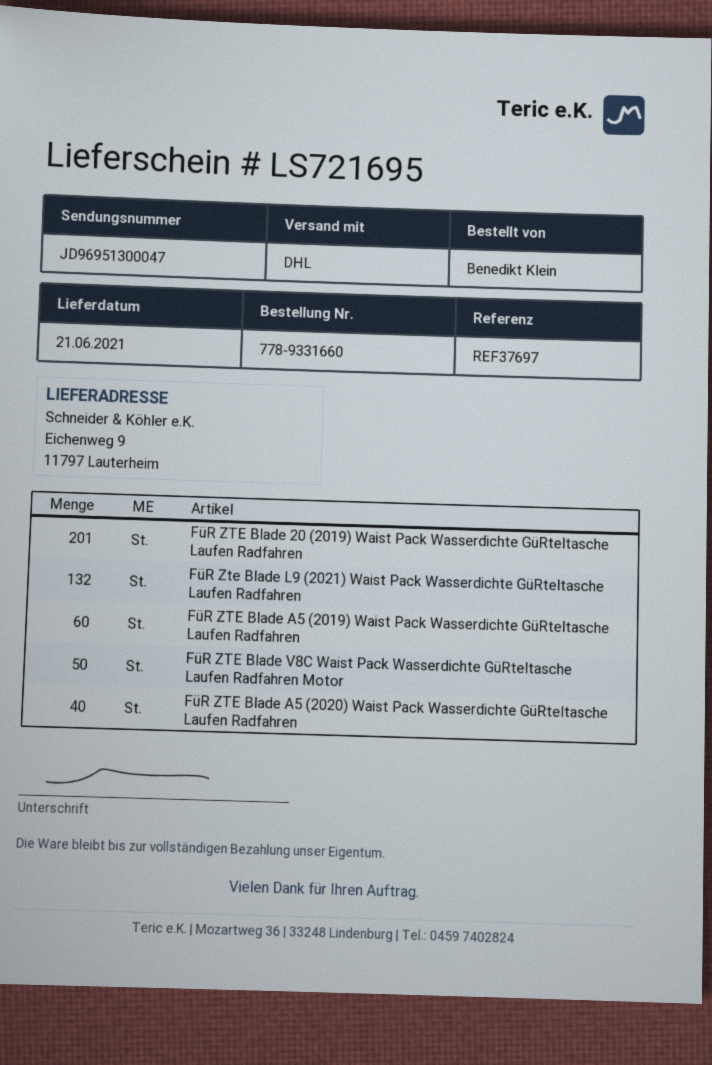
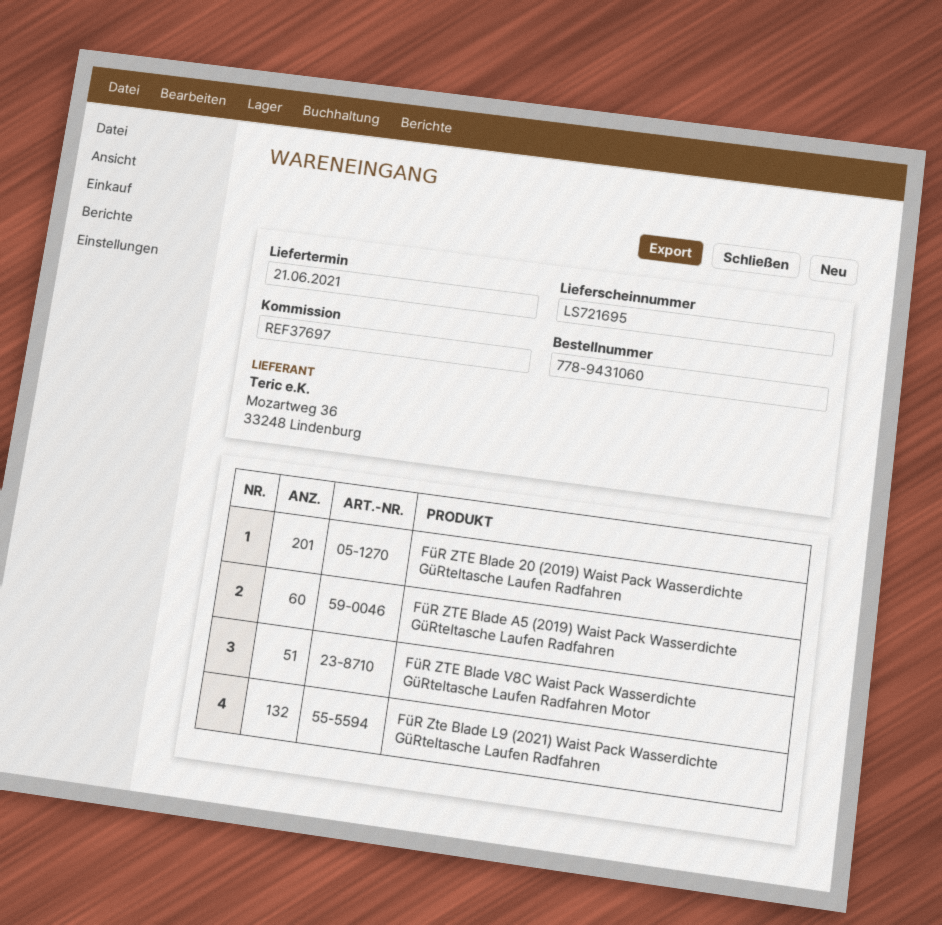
order number: 778-9331660 -> 778-9431060
FüR ZTE Blade V8C Waist Pack Wasserdichte GüRteltasche Laufen Radfahren Motor: 50 -> 51
FüR ZTE Blade A5 (2020) Waist Pack Wasserdichte GüRteltasche Laufen Radfahren: 40 -> none

